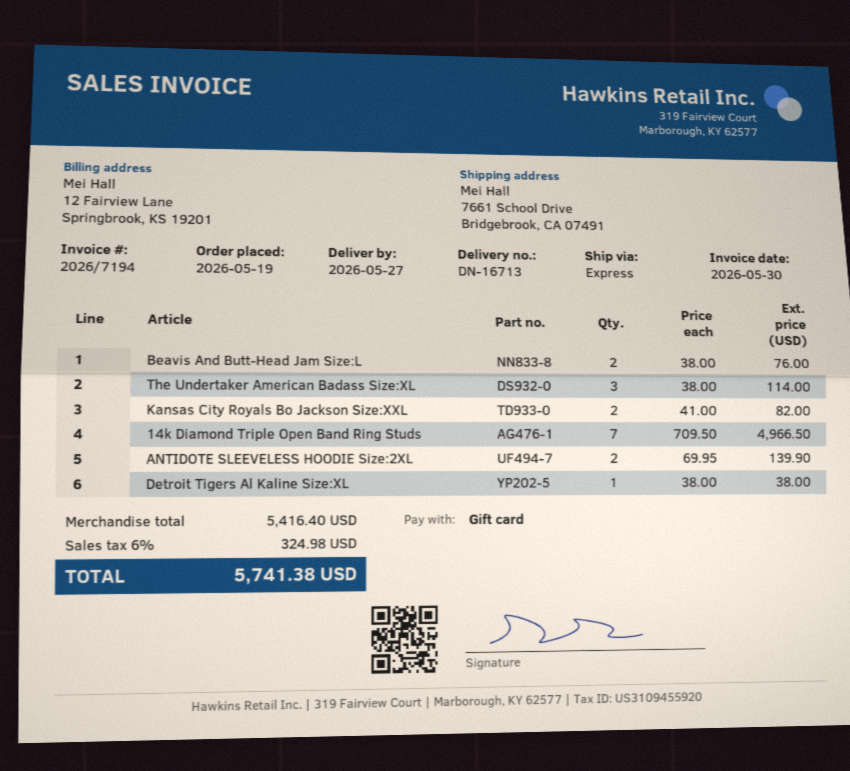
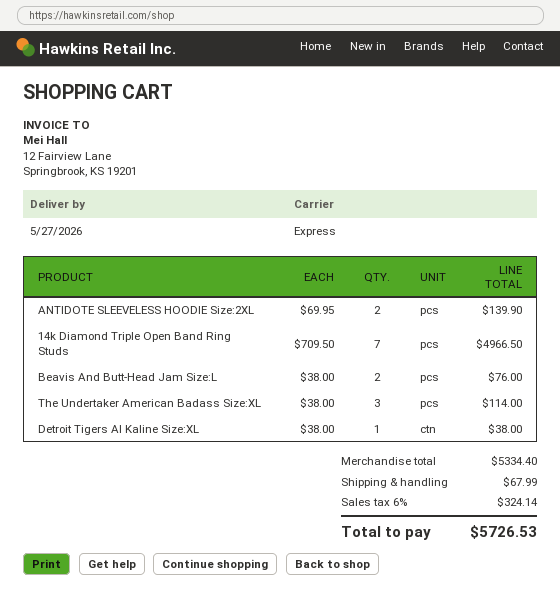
Kansas City Royals Bo Jackson Size:XXL: 2 x 41.00 = 82.00 -> none
subtotal: 5416.40 -> 5334.40
shipping: none -> 67.99
tax: 6% = 324.98 -> 6% = 324.14
total: 5741.38 -> 5726.53

